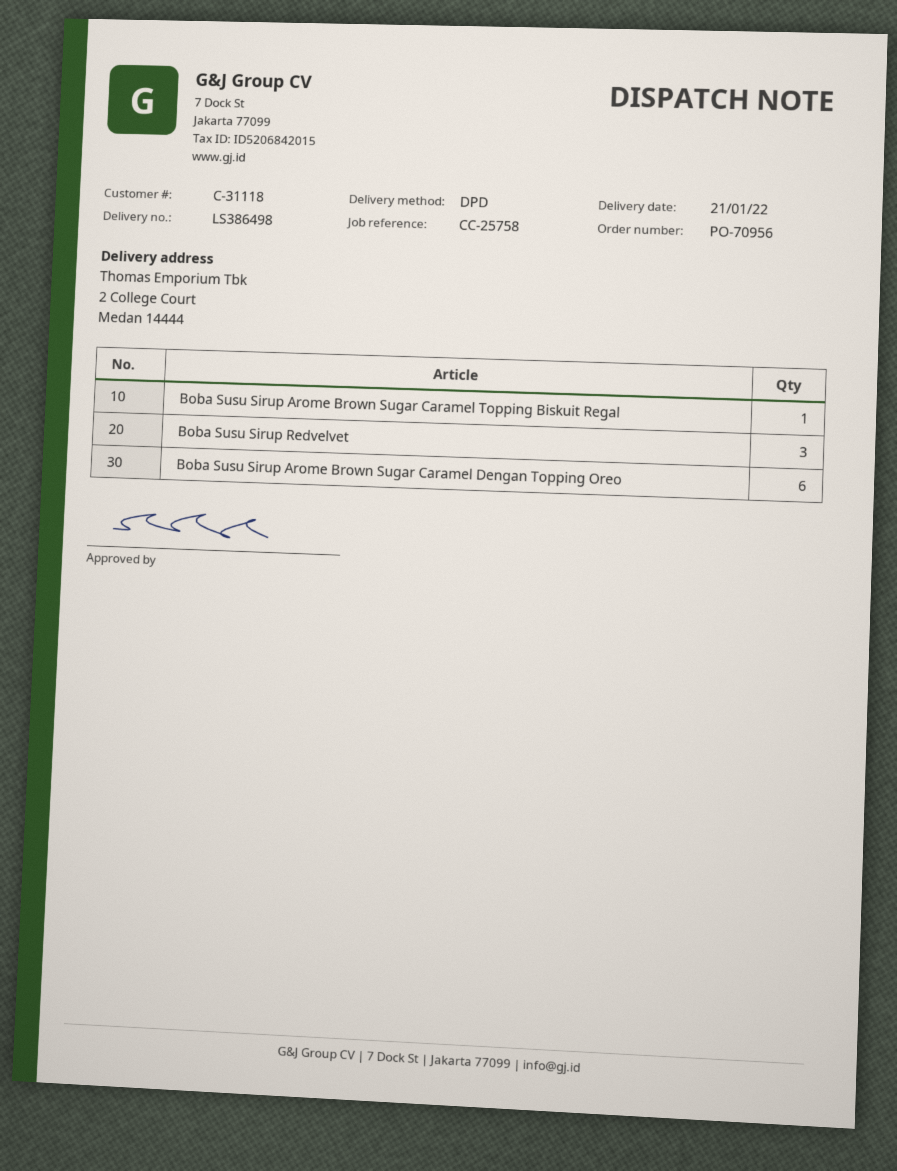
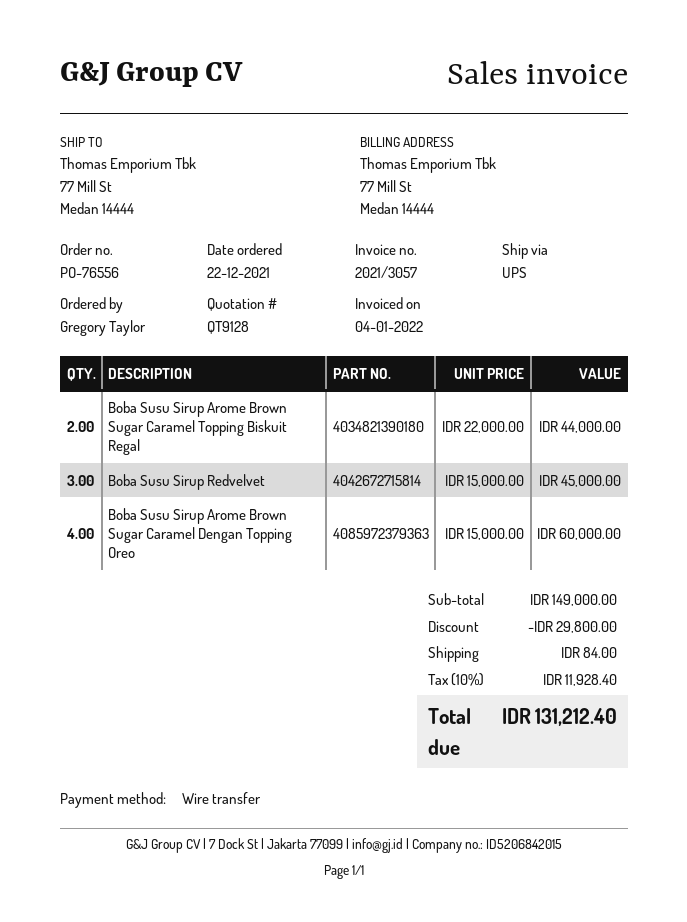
order number: PO-70956 -> PO-76556
shipping method: DPD -> UPS
ship to: 2 College Court, Medan 14444 -> 77 Mill St, Medan 14444
Boba Susu Sirup Arome Brown Sugar Caramel Topping Biskuit Regal: 1 -> 2
Boba Susu Sirup Arome Brown Sugar Caramel Dengan Topping Oreo: 6 -> 4

